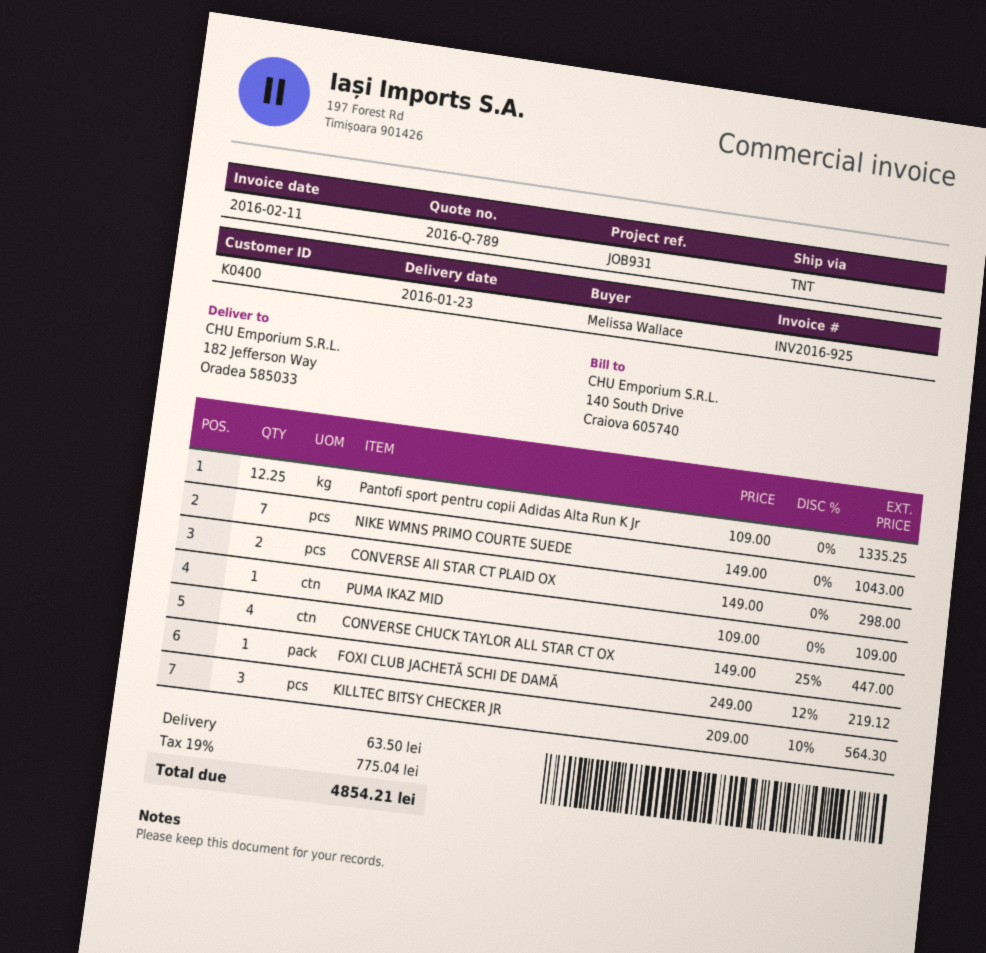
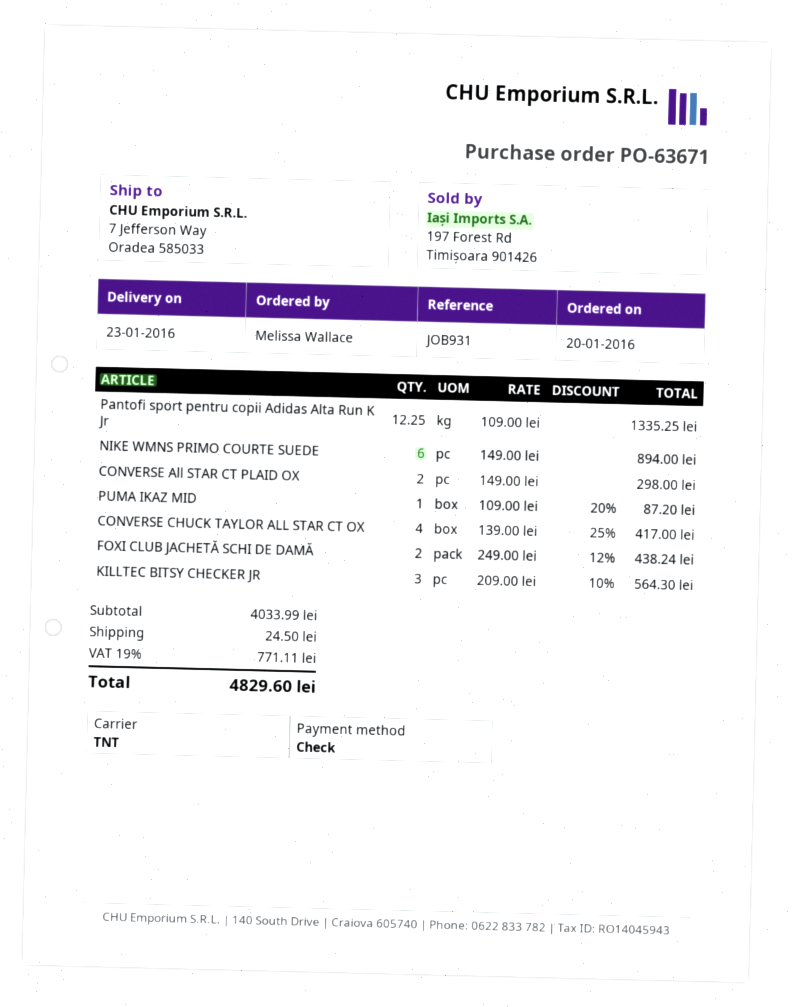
ship to: 182 Jefferson Way, Oradea 585033 -> 7 Jefferson Way, Oradea 585033
NIKE WMNS PRIMO COURTE SUEDE: 7 x 149.00 = 1043.00 -> 6 x 149.00 = 894.00
PUMA IKAZ MID: 1 x 109.00 = 109.00 -> 1 x 109.00 - 20% = 87.20
CONVERSE CHUCK TAYLOR ALL STAR CT OX: 4 x 149.00 - 25% = 447.00 -> 4 x 139.00 - 25% = 417.00
FOXI CLUB JACHETĂ SCHI DE DAMĂ: 1 x 249.00 - 12% = 219.12 -> 2 x 249.00 - 12% = 438.24
shipping: 63.50 -> 24.50
tax: 19% = 775.04 -> 19% = 771.11
total: 4854.21 -> 4829.60

